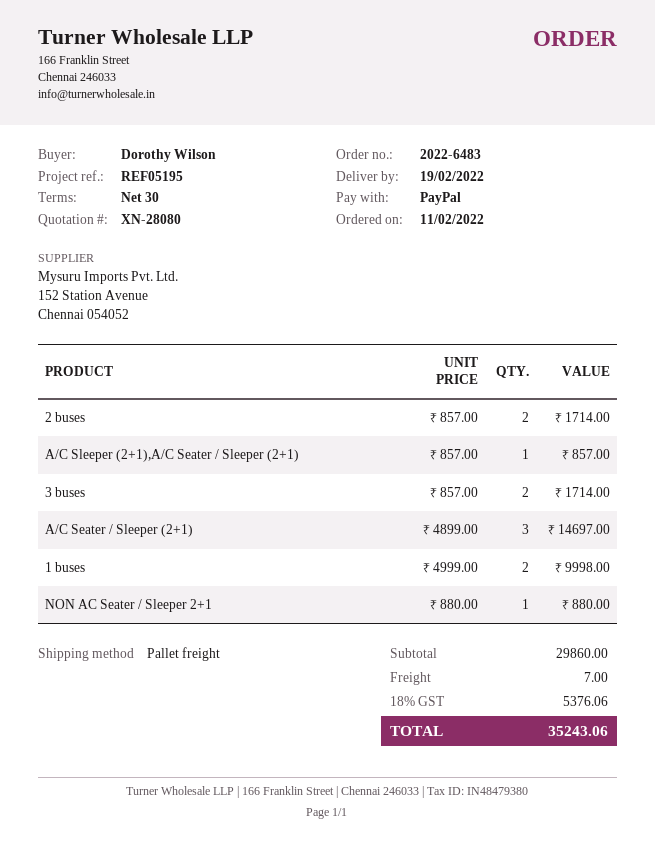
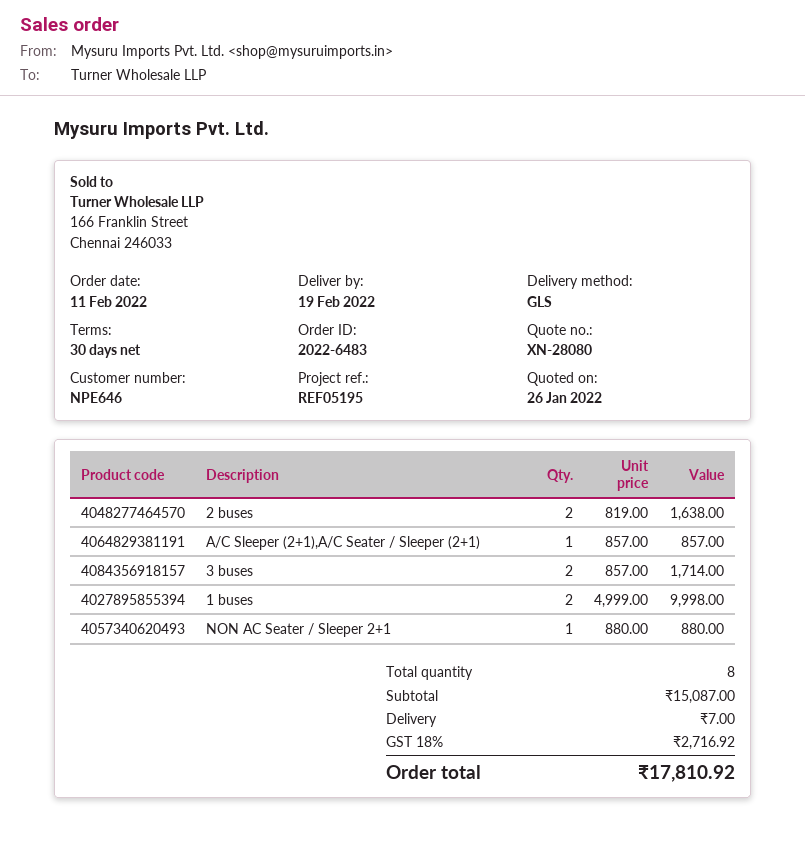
shipping method: pallet freight -> GLS
2 buses: 2 x 857.00 = 1714.00 -> 2 x 819.00 = 1638.00
A/C Seater / Sleeper (2+1): 3 x 4899.00 = 14697.00 -> none
subtotal: 29860.00 -> 15087.00
tax: 18% = 5376.06 -> 18% = 2716.92
total: 35243.06 -> 17810.92

